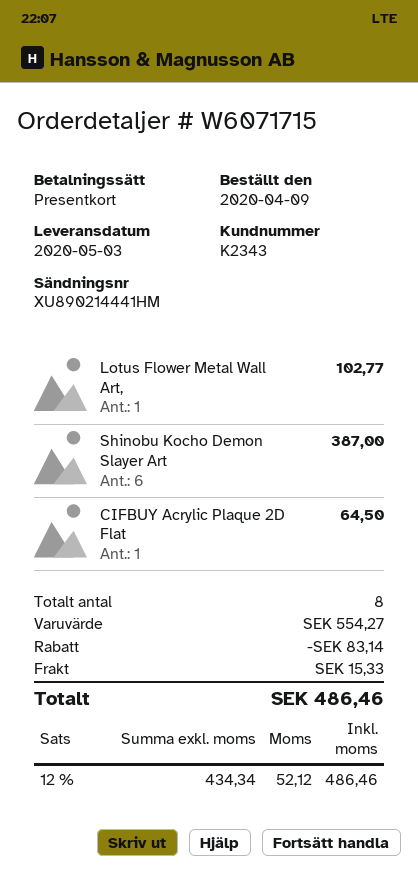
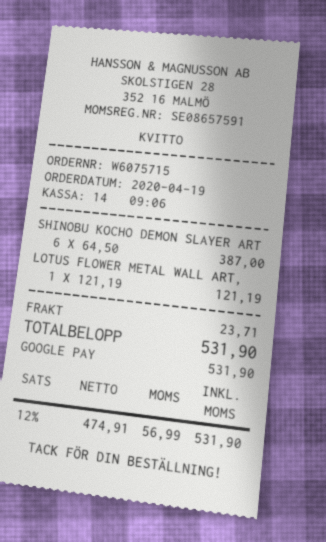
order number: W6071715 -> W6075715
order date: 2020-04-09 -> 2020-04-19
payment method: gift card -> Google Pay
Lotus Flower Metal Wall Art,: 1 for 102.77 -> 1 for 121.19
CIFBUY Acrylic Plaque 2D Flat: 1 for 64.50 -> none
discount: 83.14 -> none
shipping: 15.33 -> 23.71
net: 434.34 -> 474.91
tax: 12% = 52.12 -> 12% = 56.99
total: 486.46 -> 531.90

